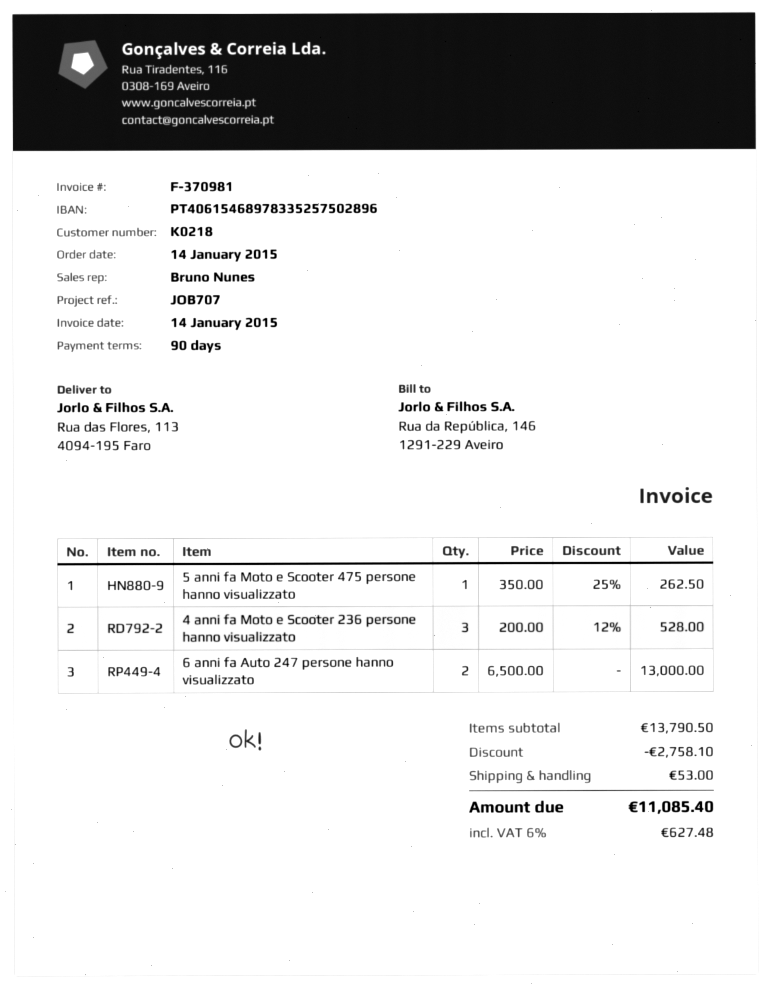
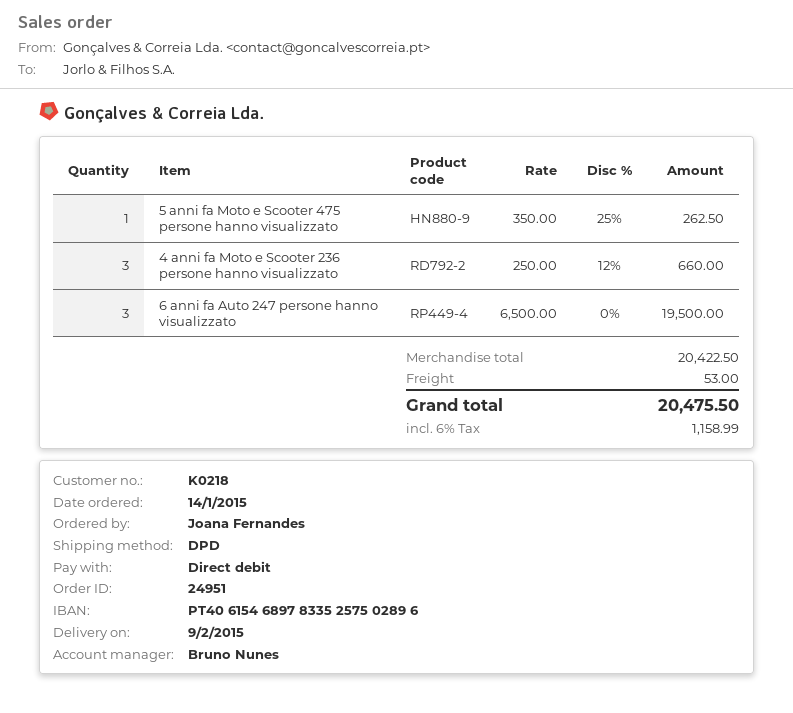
4 anni fa Moto e Scooter 236 persone hanno visualizzato: 3 x 200.00 - 12% = 528.00 -> 3 x 250.00 - 12% = 660.00
6 anni fa Auto 247 persone hanno visualizzato: 2 x 6500.00 = 13000.00 -> 3 x 6500.00 = 19500.00
subtotal: 13790.50 -> 20422.50
discount: 2758.10 -> none
tax: 6% = 627.48 -> 6% = 1158.99
total: 11085.40 -> 20475.50

